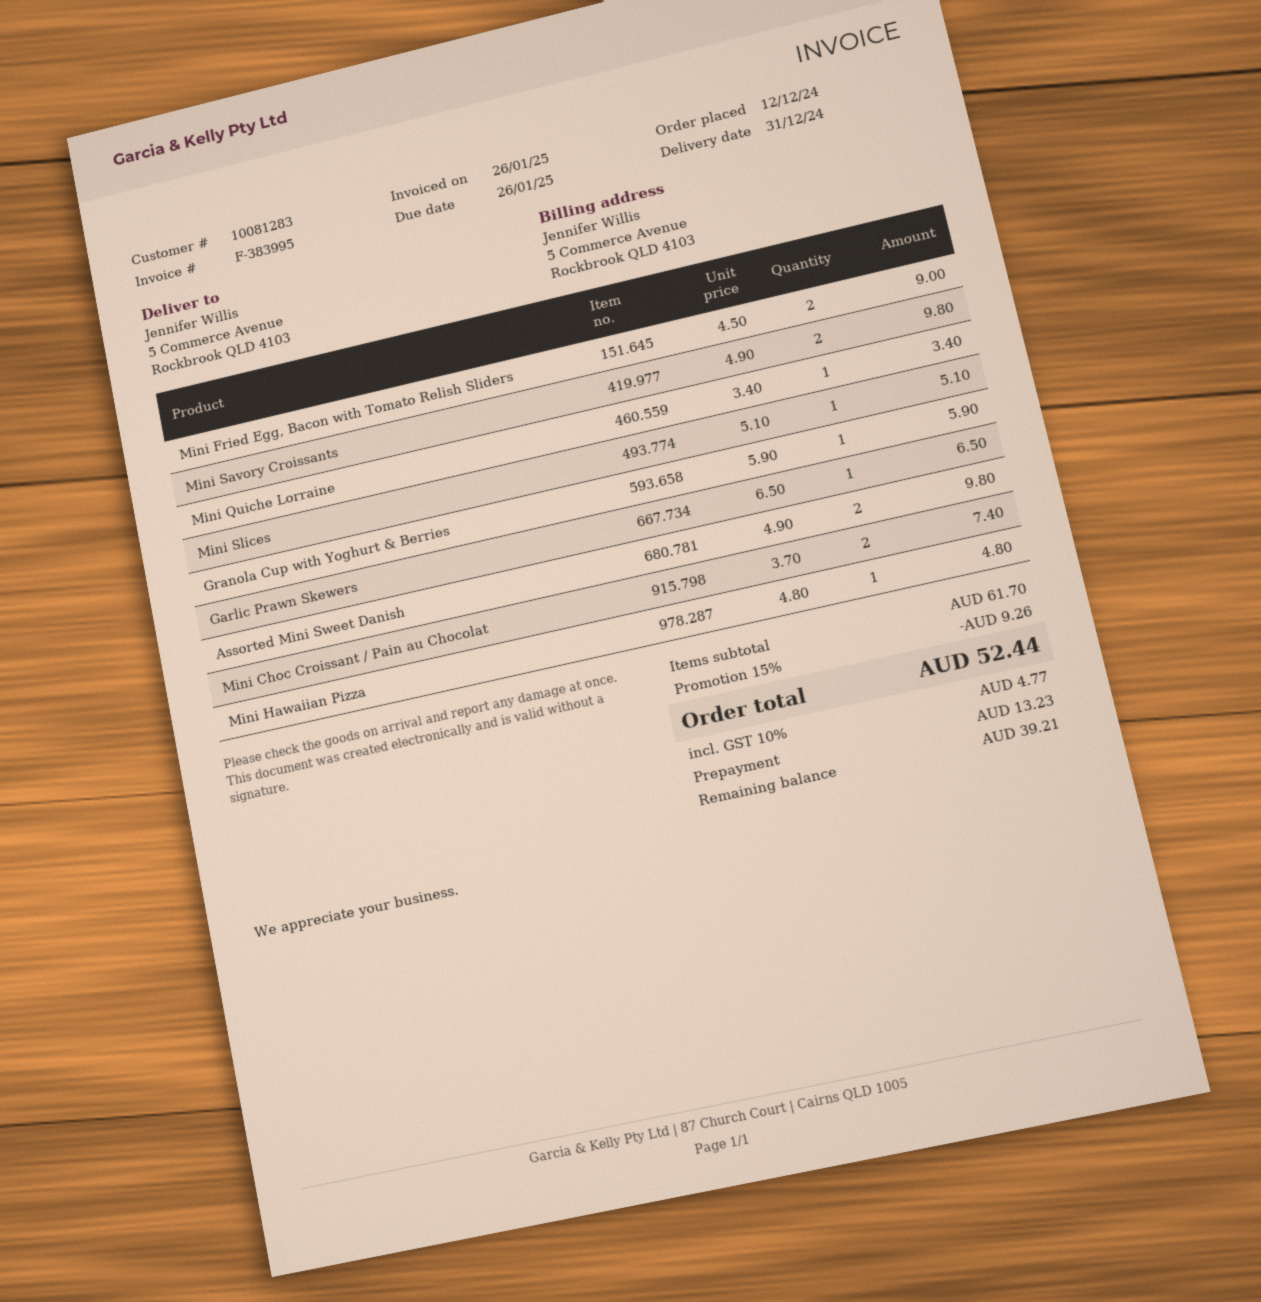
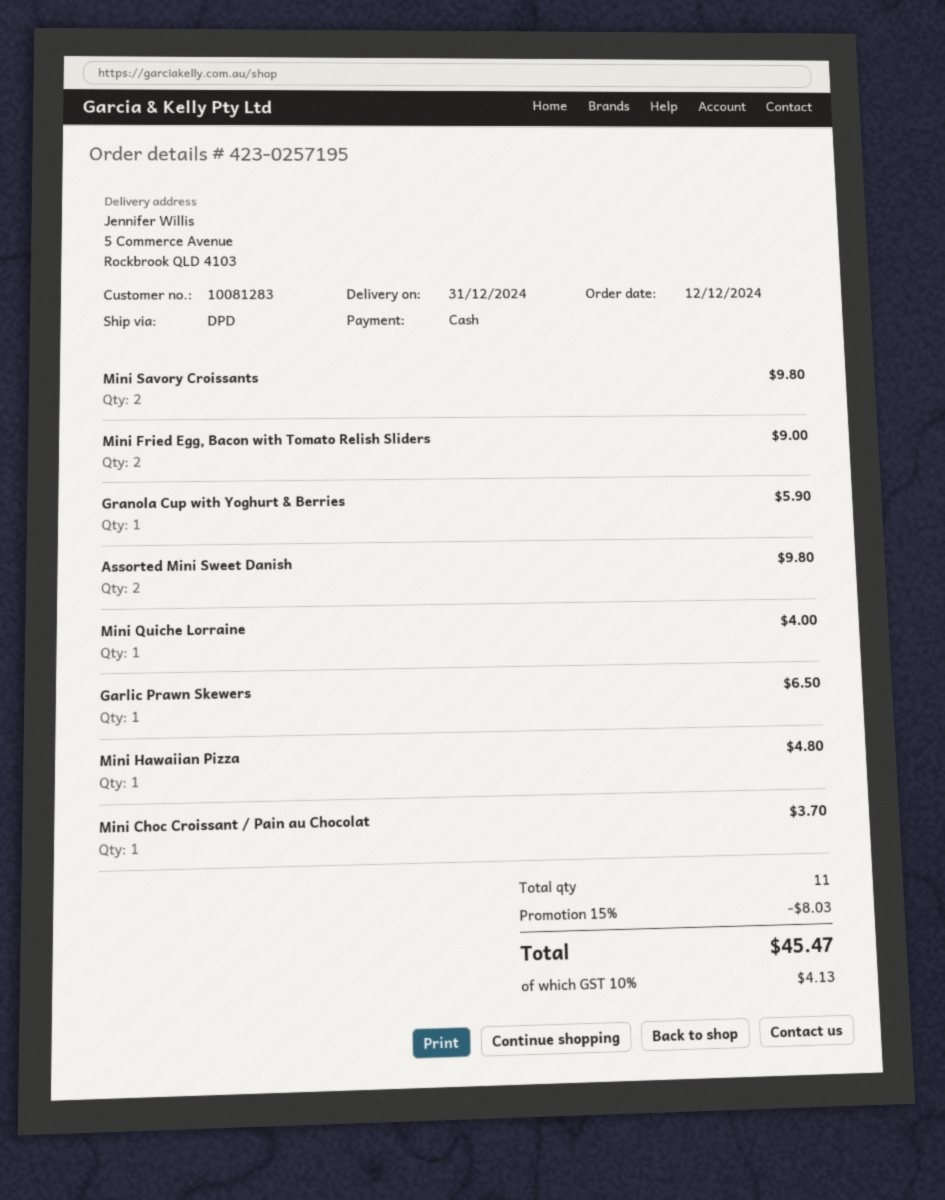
Mini Quiche Lorraine: 1 for 3.40 -> 1 for 4.00
Mini Slices: 1 for 5.10 -> none
Mini Choc Croissant / Pain au Chocolat: 2 for 7.40 -> 1 for 3.70
discount: 15% = 9.26 -> 15% = 8.03
tax: 10% = 4.77 -> 10% = 4.13
total: 52.44 -> 45.47

